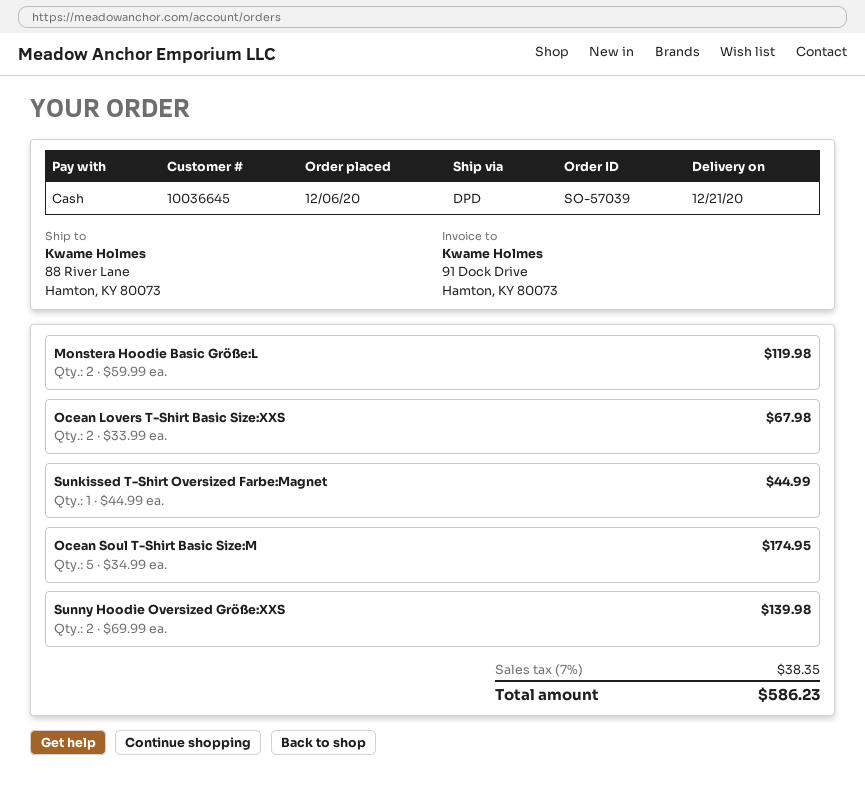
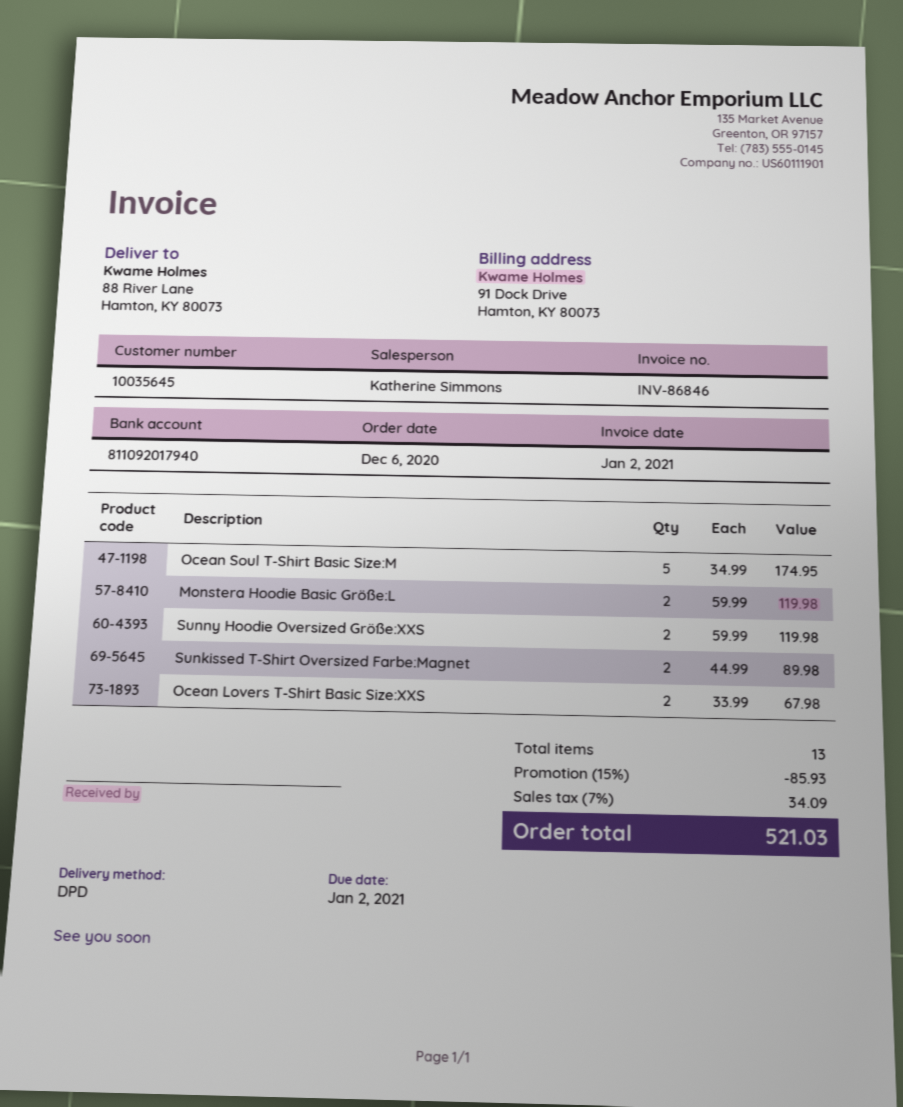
customer number: 10036645 -> 10035645
Sunkissed T-Shirt Oversized Farbe:Magnet: 1 x 44.99 = 44.99 -> 2 x 44.99 = 89.98
Sunny Hoodie Oversized Größe:XXS: 2 x 69.99 = 139.98 -> 2 x 59.99 = 119.98
discount: none -> 15% = 85.93
tax: 7% = 38.35 -> 7% = 34.09
total: 586.23 -> 521.03

